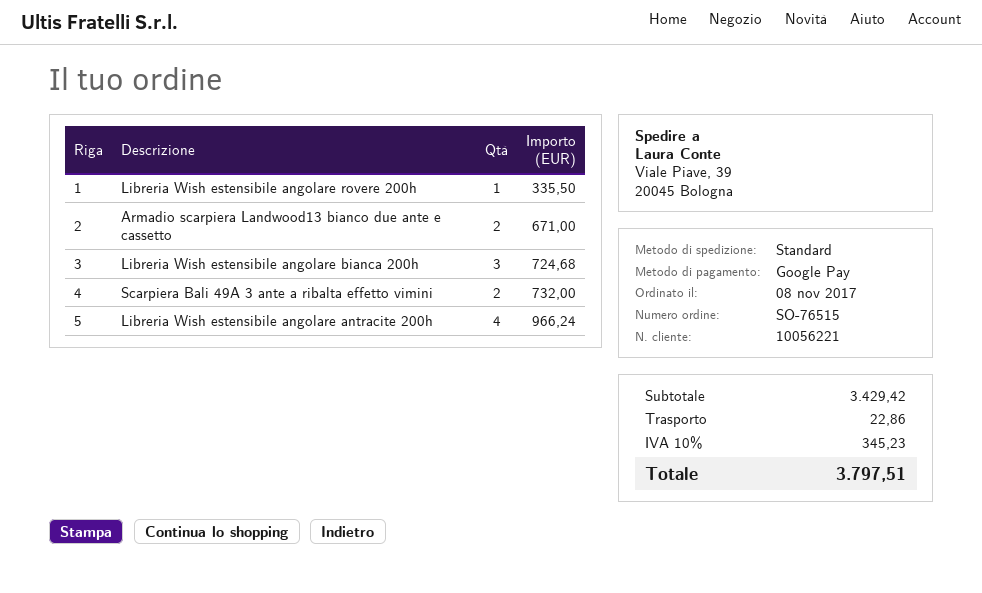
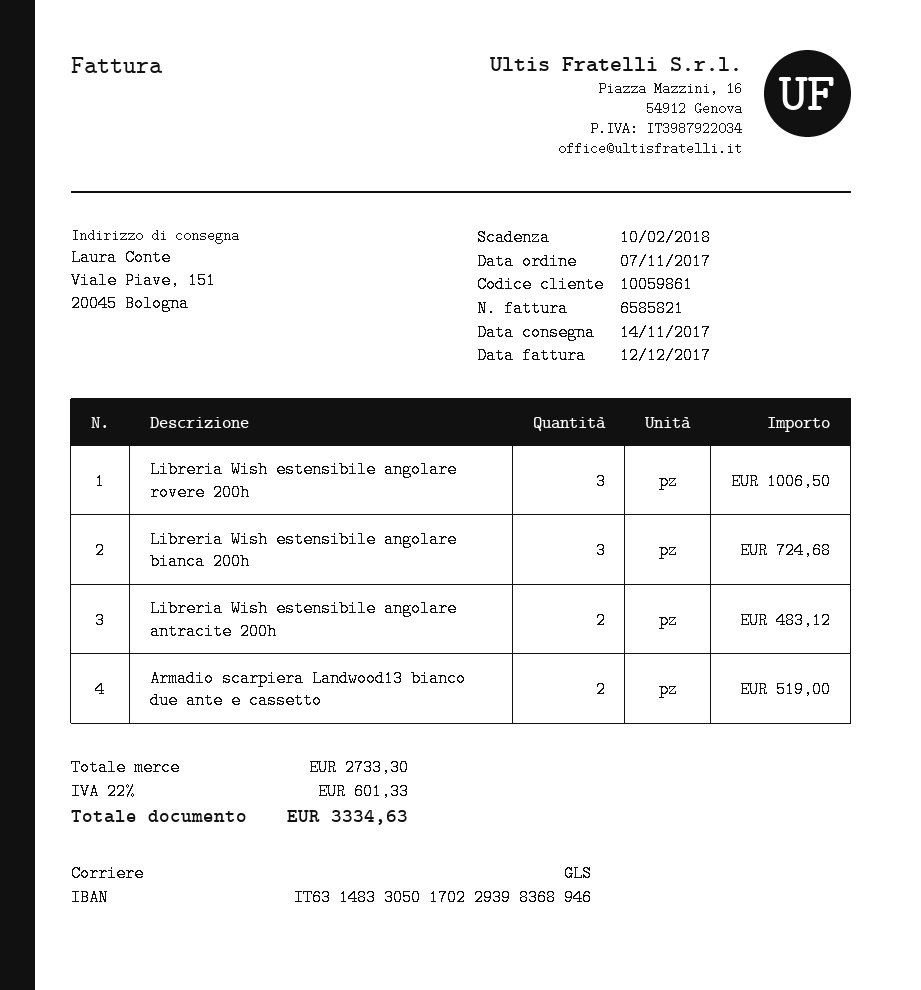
order date: 2017-11-08 -> 2017-11-07
customer number: 10056221 -> 10059861
shipping method: standard -> GLS
ship to: Viale Piave, 39, 20045 Bologna -> Viale Piave, 151, 20045 Bologna
Libreria Wish estensibile angolare rovere 200h: 1 for 335.50 -> 3 for 1006.50
Armadio scarpiera Landwood13 bianco due ante e cassetto: 2 for 671.00 -> 2 for 519.00
Scarpiera Bali 49A 3 ante a ribalta effetto vimini: 2 for 732.00 -> none
Libreria Wish estensibile angolare antracite 200h: 4 for 966.24 -> 2 for 483.12
subtotal: 3429.42 -> 2733.30
shipping: 22.86 -> none
tax: 10% = 345.23 -> 22% = 601.33
total: 3797.51 -> 3334.63

